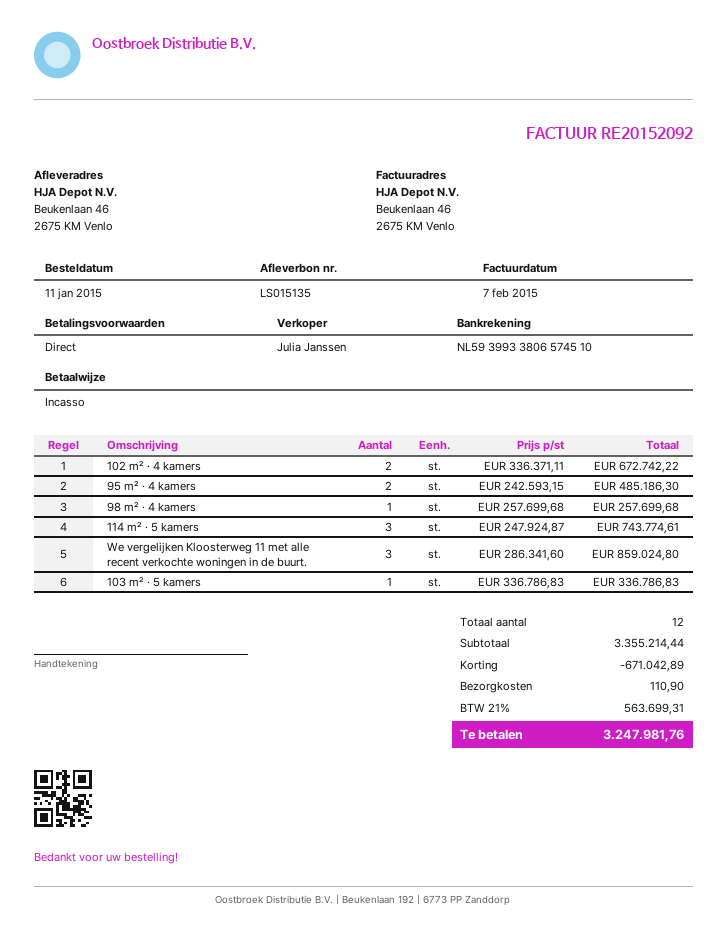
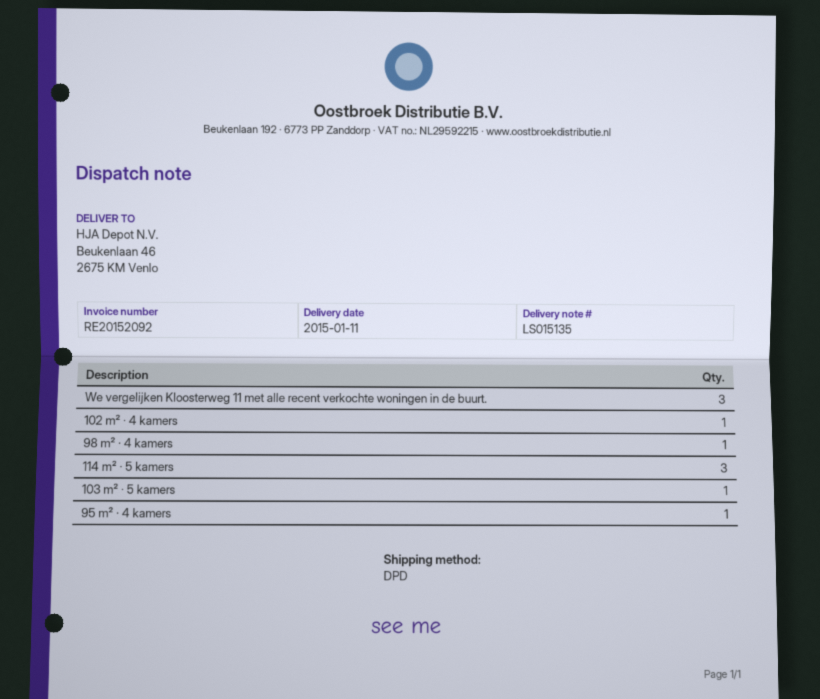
102 m² · 4 kamers: 2 -> 1
95 m² · 4 kamers: 2 -> 1

